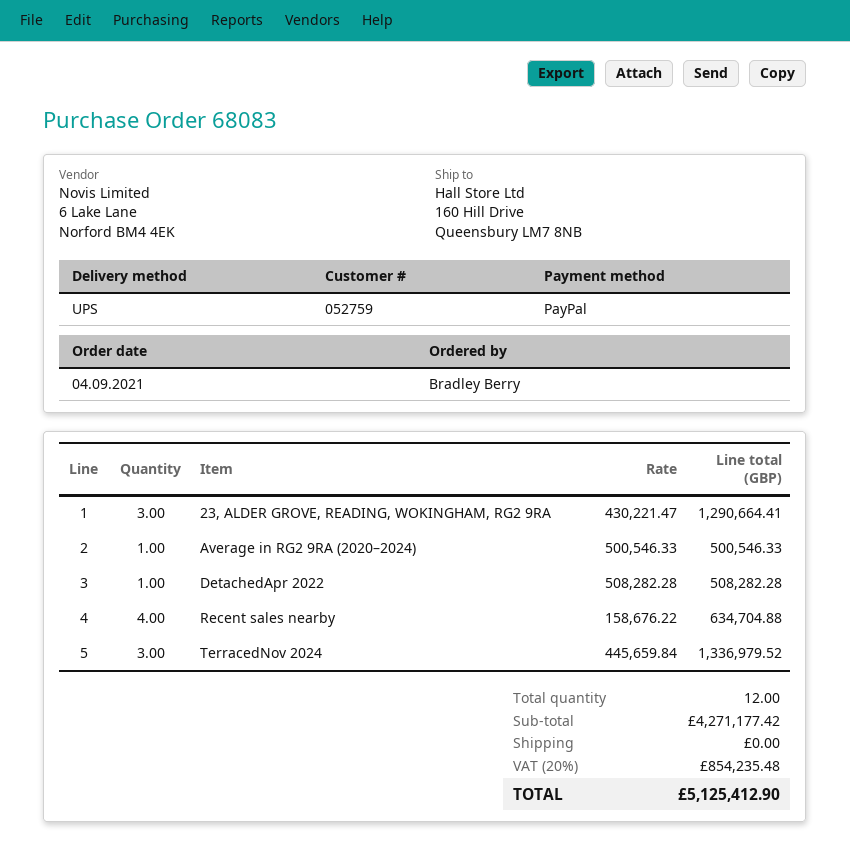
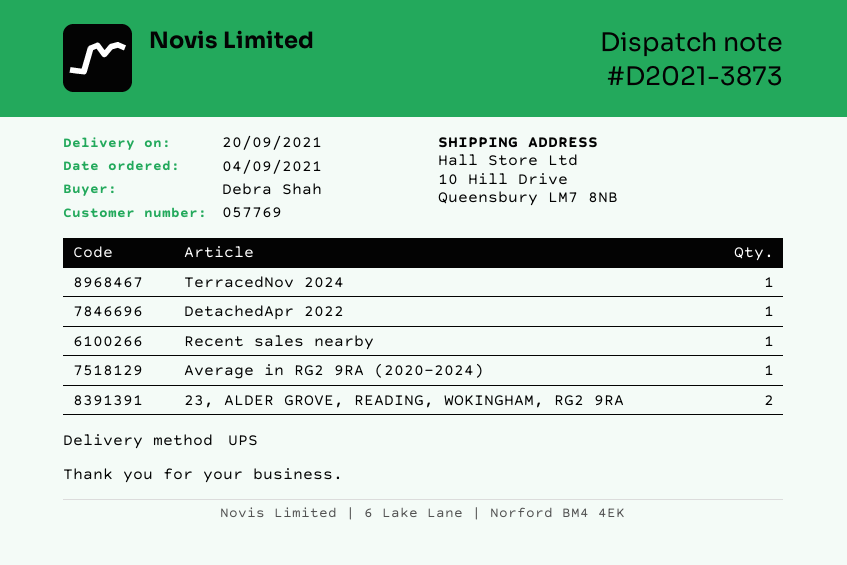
customer number: 052759 -> 057769
ordered by: Bradley Berry -> Debra Shah
ship to: 160 Hill Drive, Queensbury LM7 8NB -> 10 Hill Drive, Queensbury LM7 8NB
23, ALDER GROVE, READING, WOKINGHAM, RG2 9RA: 3 -> 2
Recent sales nearby: 4 -> 1
TerracedNov 2024: 3 -> 1

